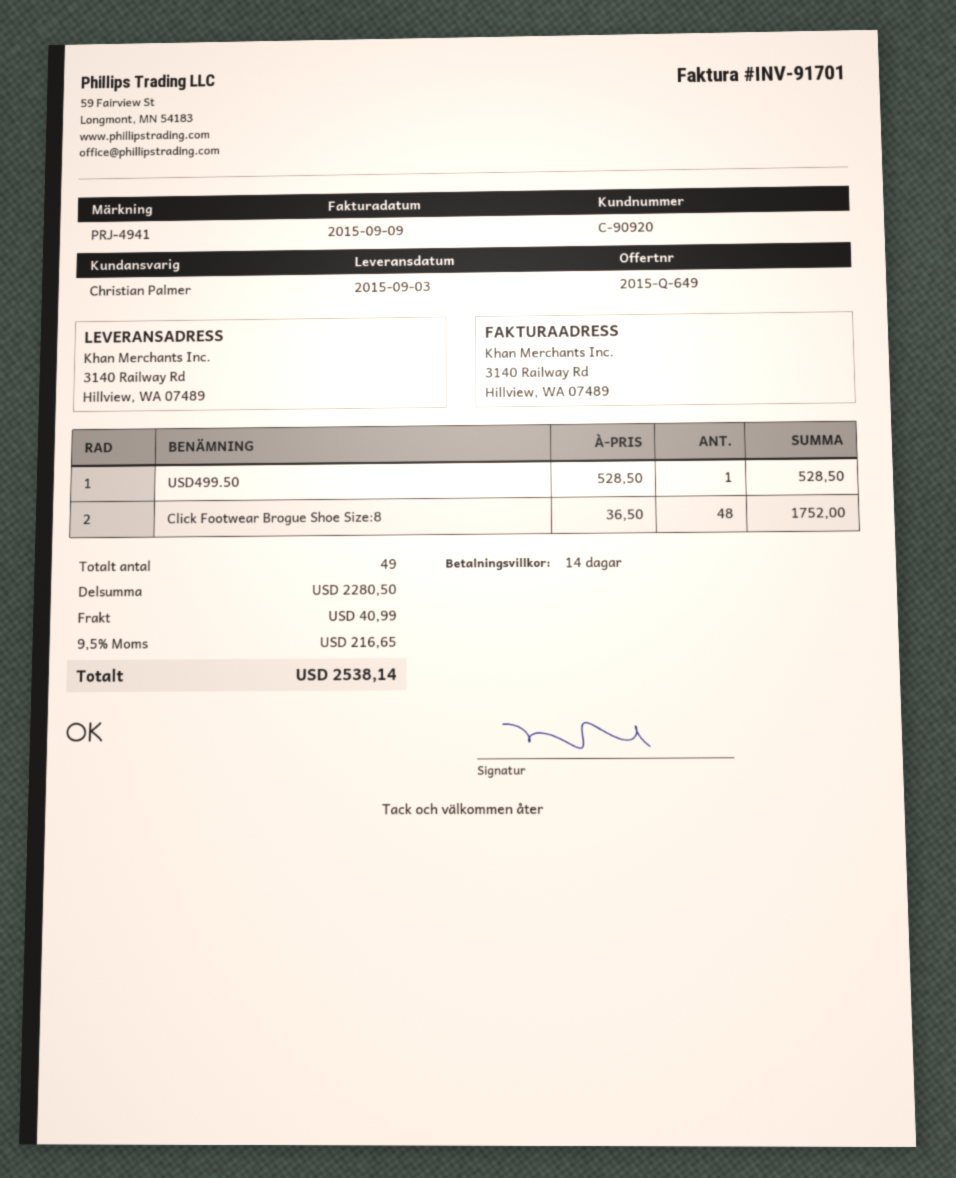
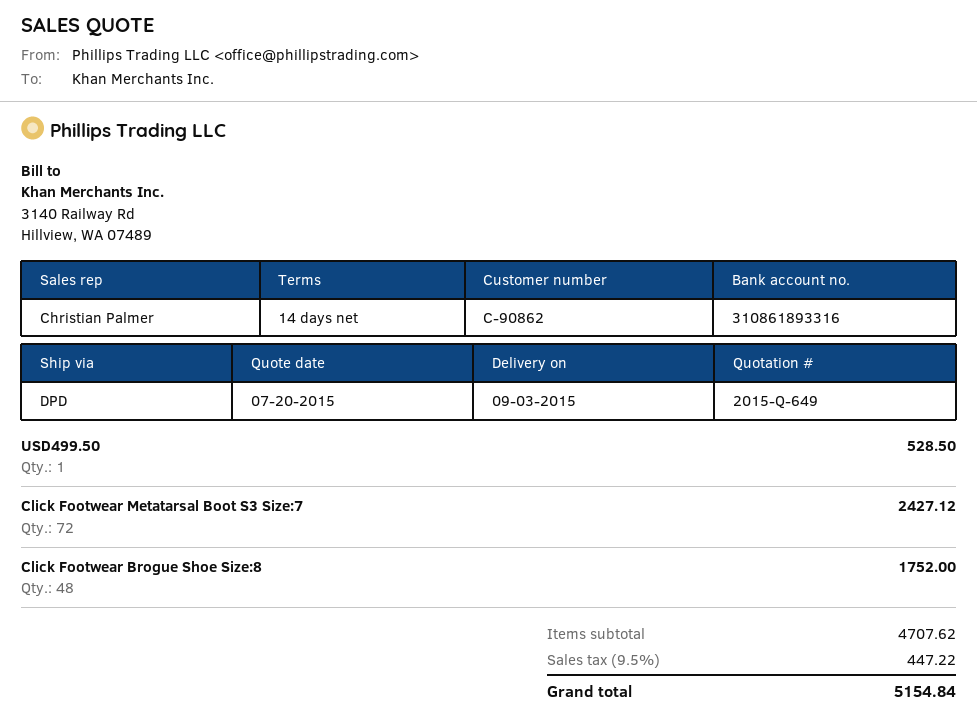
customer number: C-90920 -> C-90862
Click Footwear Metatarsal Boot S3 Size:7: none -> 72 for 2427.12
subtotal: 2280.50 -> 4707.62
shipping: 40.99 -> none
tax: 9.5% = 216.65 -> 9.5% = 447.22
total: 2538.14 -> 5154.84

